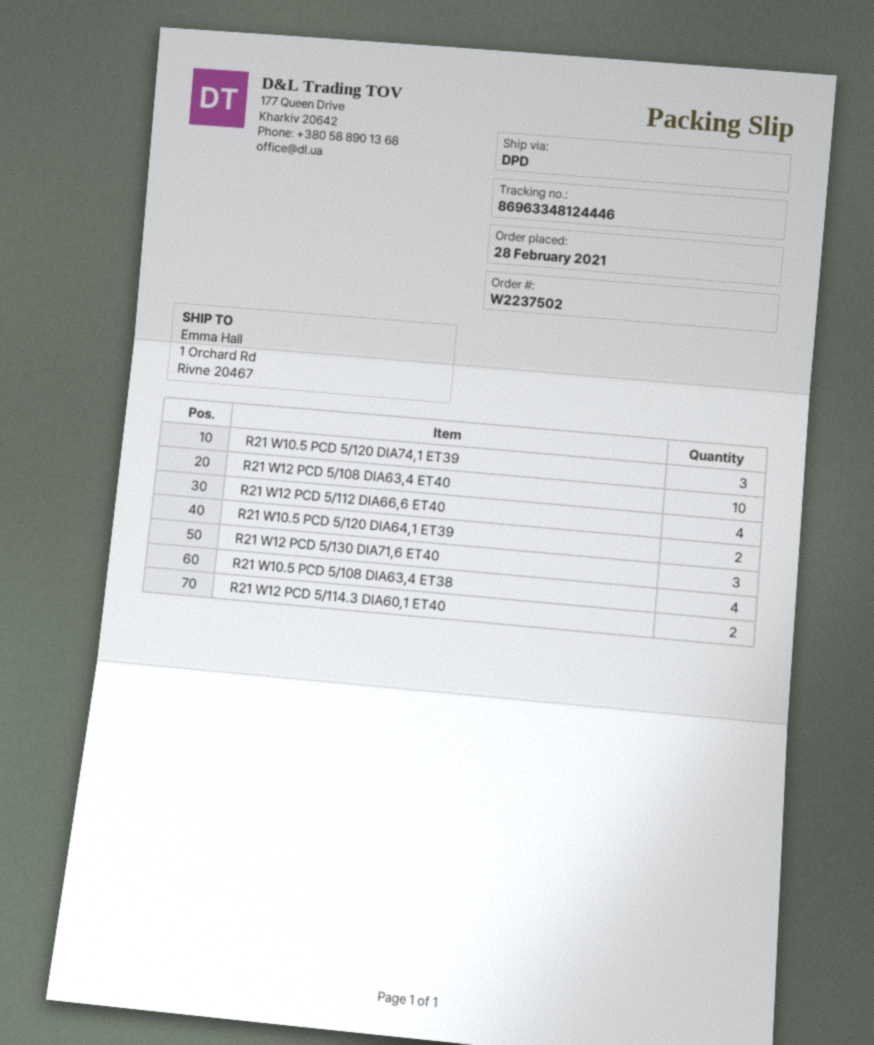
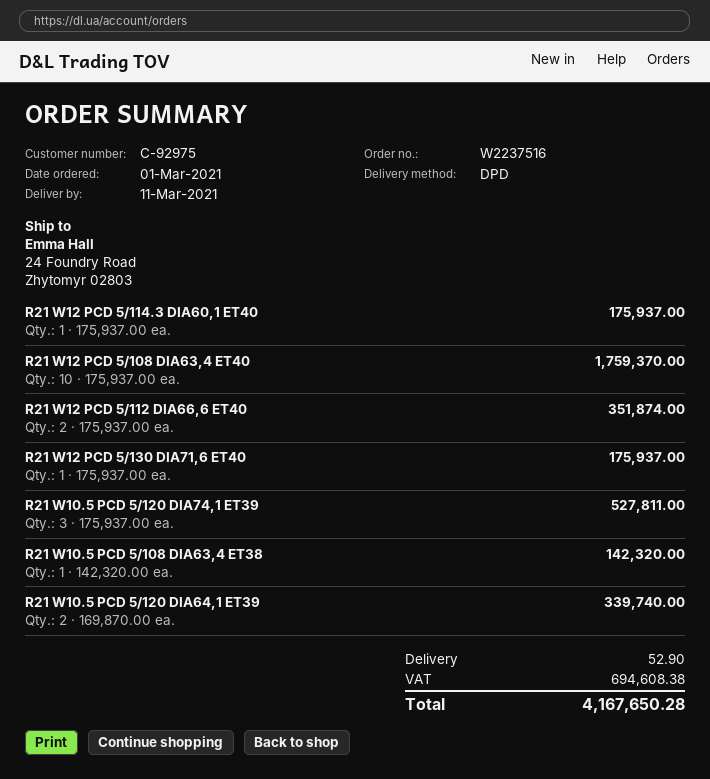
order number: W2237502 -> W2237516
order date: 2021-02-28 -> 2021-03-01
ship to: 1 Orchard Rd, Rivne 20467 -> 24 Foundry Road, Zhytomyr 02803
R21 W12 PCD 5/112 DIA66,6 ET40: 4 -> 2
R21 W12 PCD 5/130 DIA71,6 ET40: 3 -> 1
R21 W10.5 PCD 5/108 DIA63,4 ET38: 4 -> 1
R21 W12 PCD 5/114.3 DIA60,1 ET40: 2 -> 1

